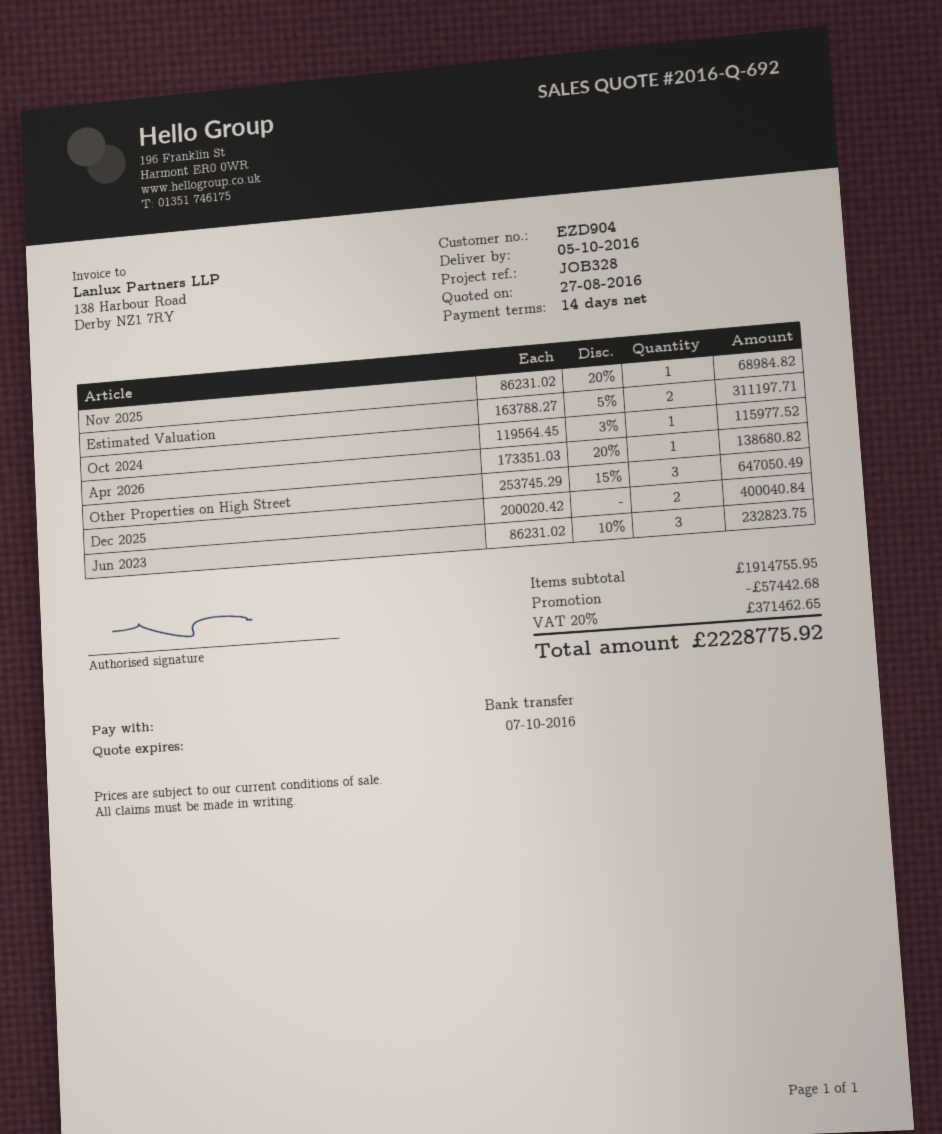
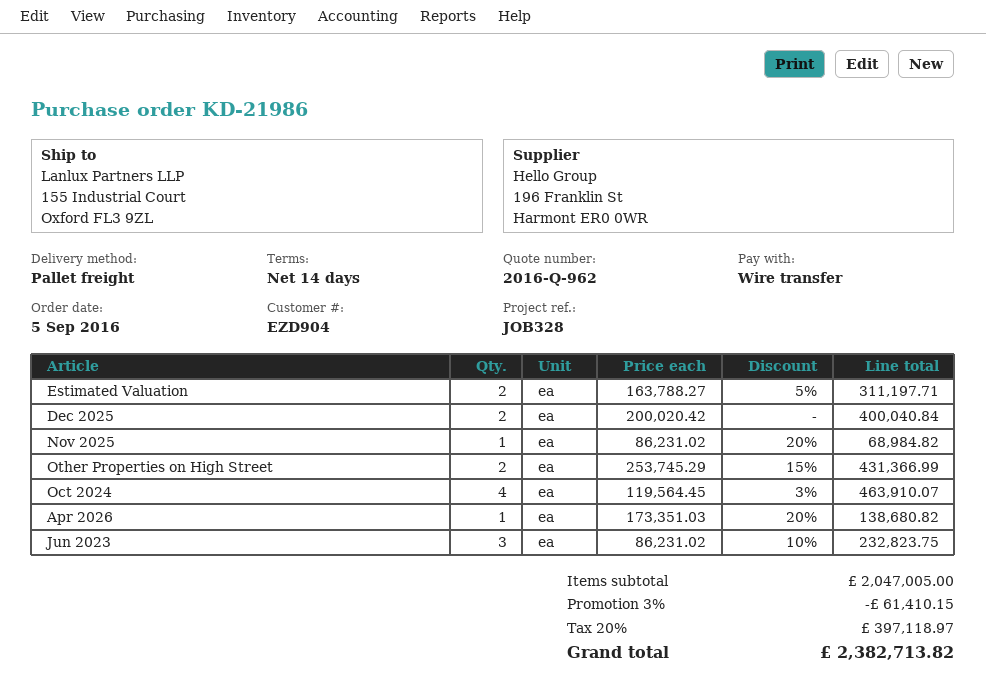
quote number: 2016-Q-692 -> 2016-Q-962
Oct 2024: 1 x 119564.45 - 3% = 115977.52 -> 4 x 119564.45 - 3% = 463910.07
Other Properties on High Street: 3 x 253745.29 - 15% = 647050.49 -> 2 x 253745.29 - 15% = 431366.99
subtotal: 1914755.95 -> 2047005.00
discount: 57442.68 -> 61410.15
tax: 20% = 371462.65 -> 20% = 397118.97
total: 2228775.92 -> 2382713.82

